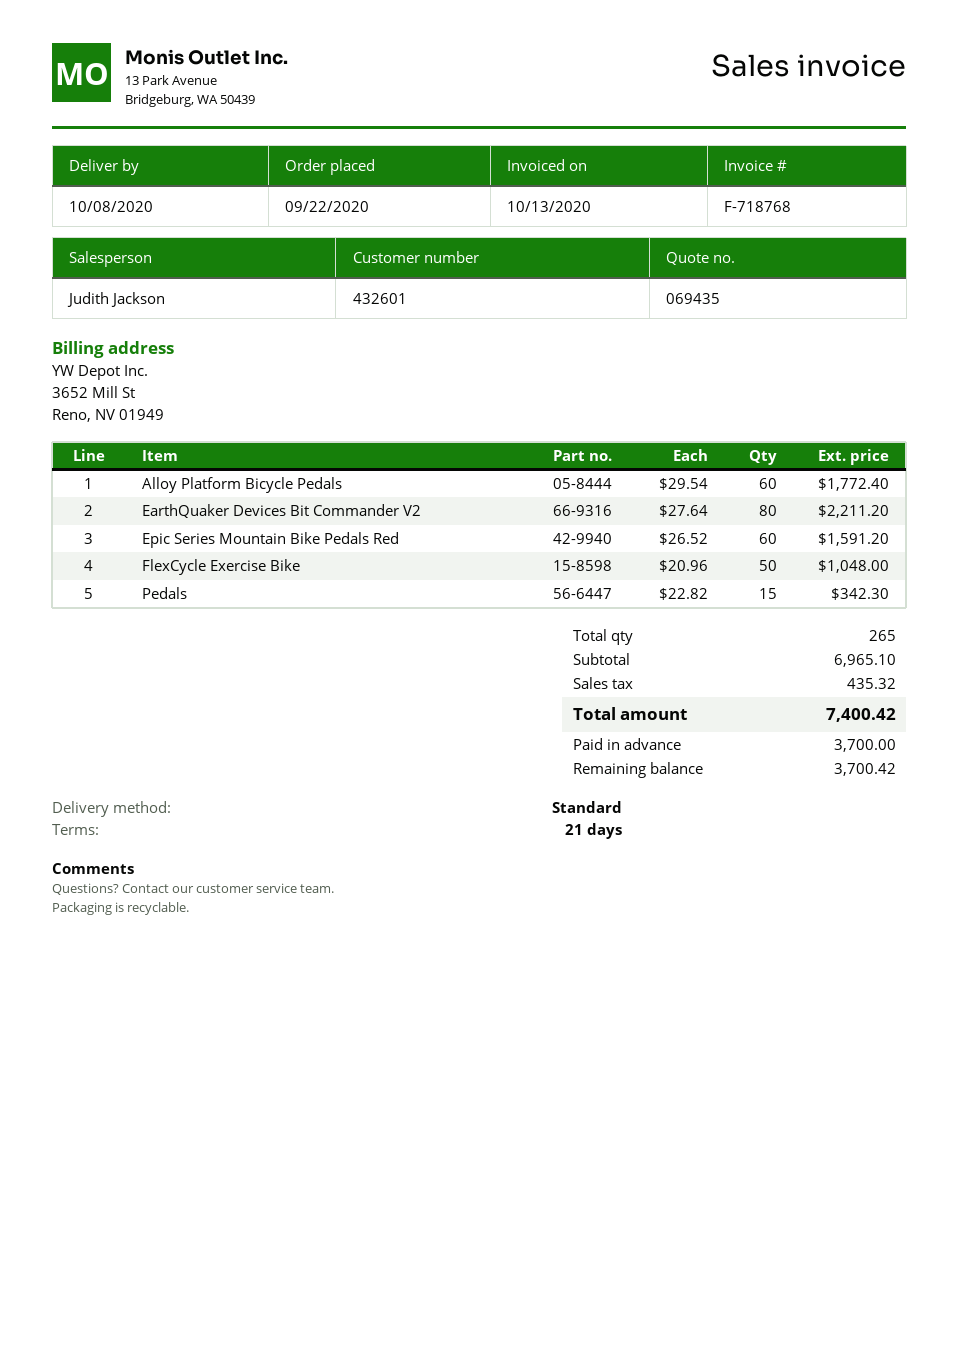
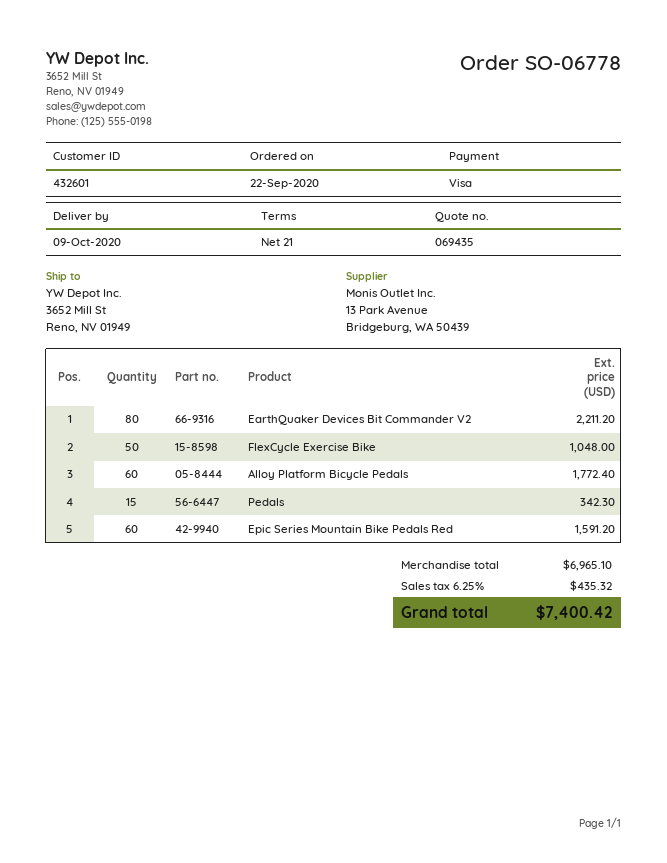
delivery date: 2020-10-08 -> 2020-10-09

